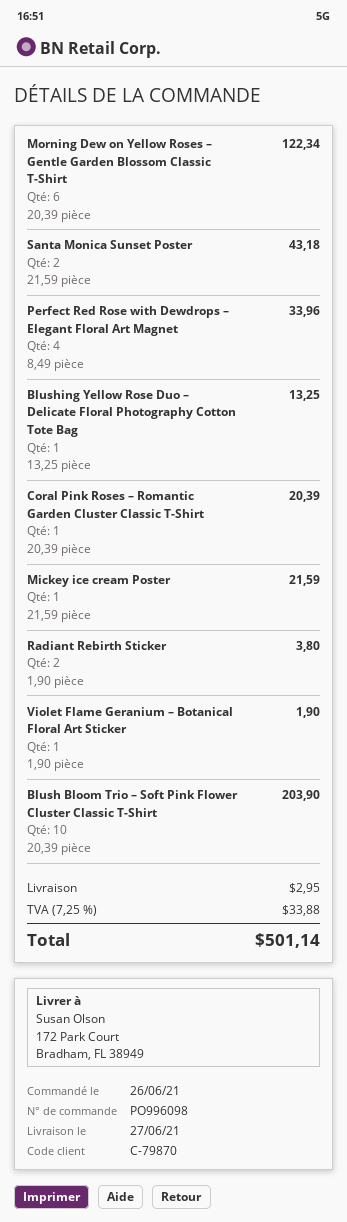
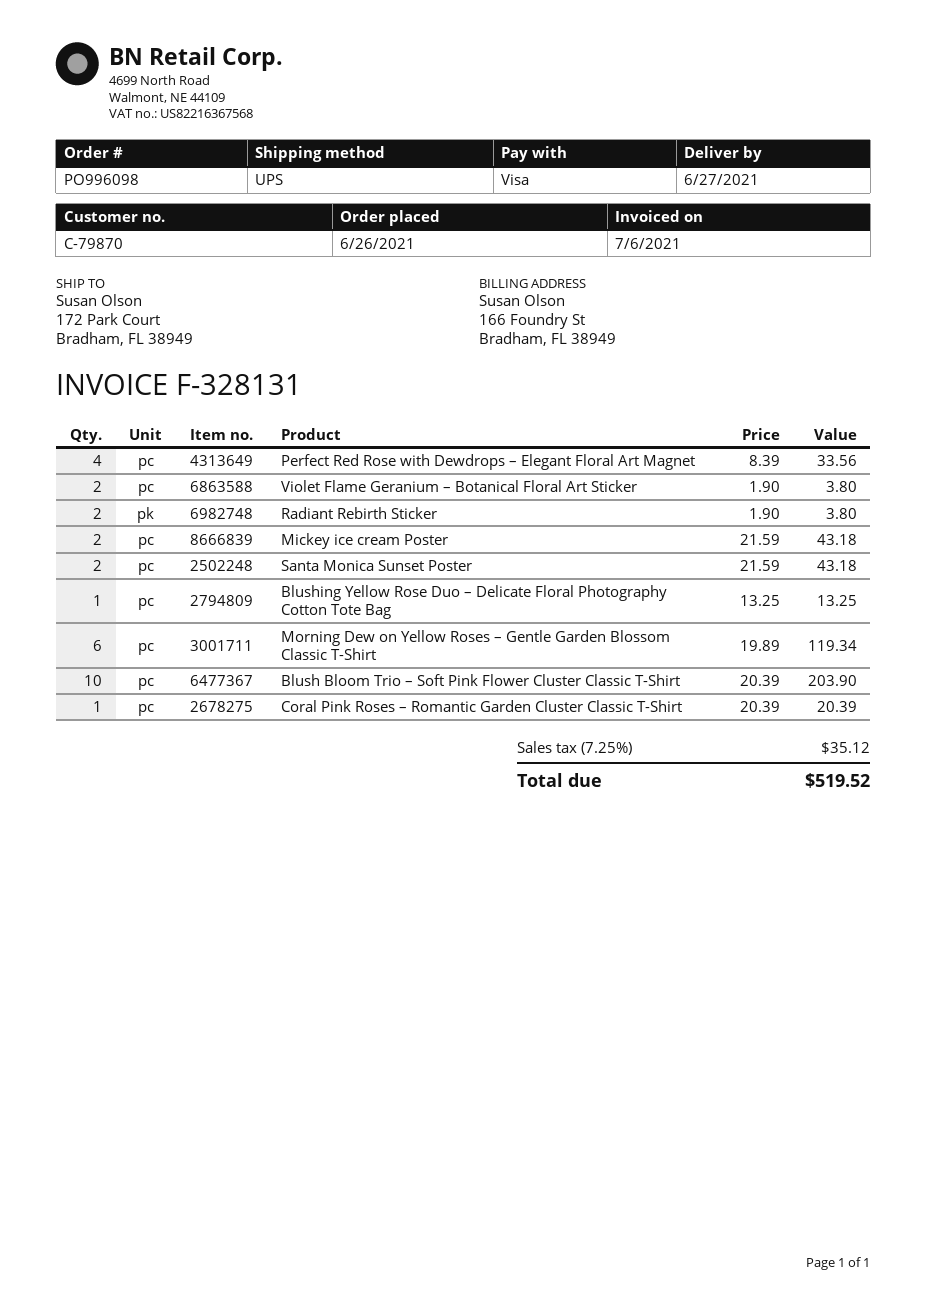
Morning Dew on Yellow Roses – Gentle Garden Blossom Classic T-Shirt: 6 x 20.39 = 122.34 -> 6 x 19.89 = 119.34
Perfect Red Rose with Dewdrops – Elegant Floral Art Magnet: 4 x 8.49 = 33.96 -> 4 x 8.39 = 33.56
Mickey ice cream Poster: 1 x 21.59 = 21.59 -> 2 x 21.59 = 43.18
Violet Flame Geranium – Botanical Floral Art Sticker: 1 x 1.90 = 1.90 -> 2 x 1.90 = 3.80
shipping: 2.95 -> none
tax: 7.25% = 33.88 -> 7.25% = 35.12
total: 501.14 -> 519.52

